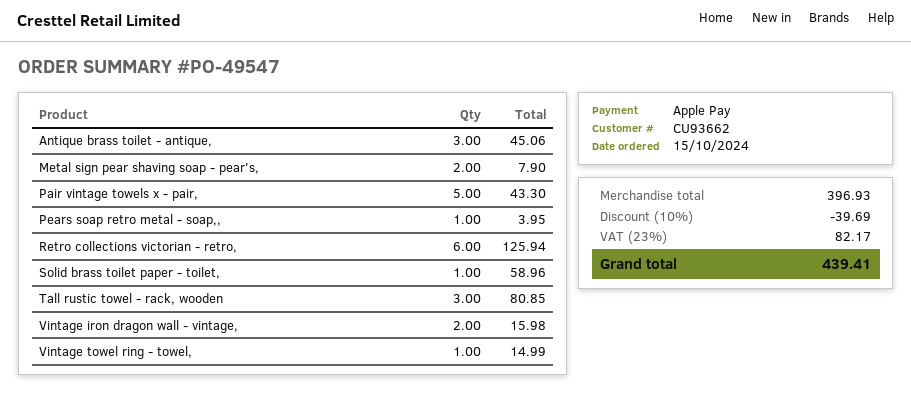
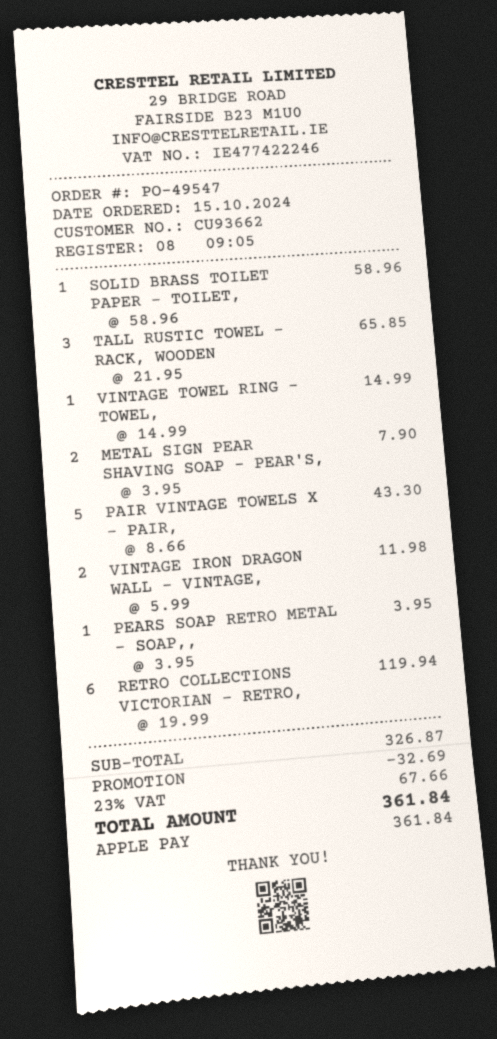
Antique brass toilet - antique,: 3 for 45.06 -> none
Retro collections victorian - retro,: 6 for 125.94 -> 6 for 119.94
Tall rustic towel - rack, wooden: 3 for 80.85 -> 3 for 65.85
Vintage iron dragon wall - vintage,: 2 for 15.98 -> 2 for 11.98
subtotal: 396.93 -> 326.87
discount: 39.69 -> 32.69
tax: 23% = 82.17 -> 23% = 67.66
total: 439.41 -> 361.84

